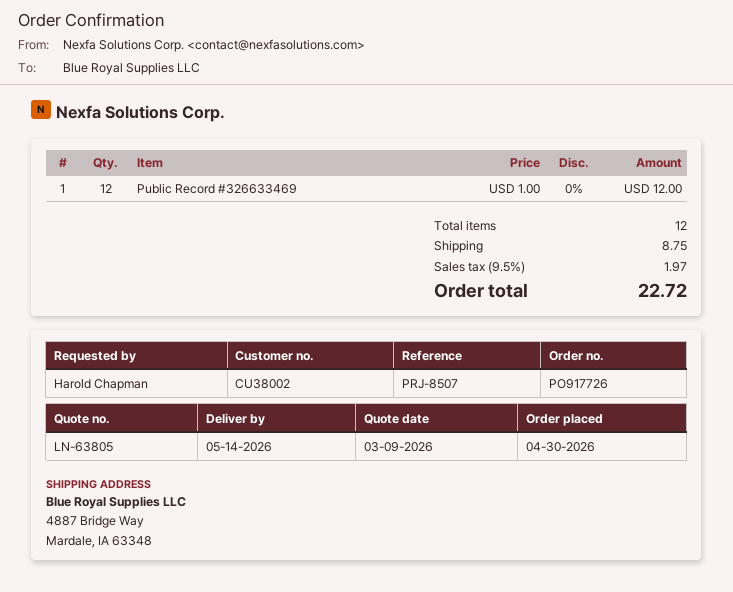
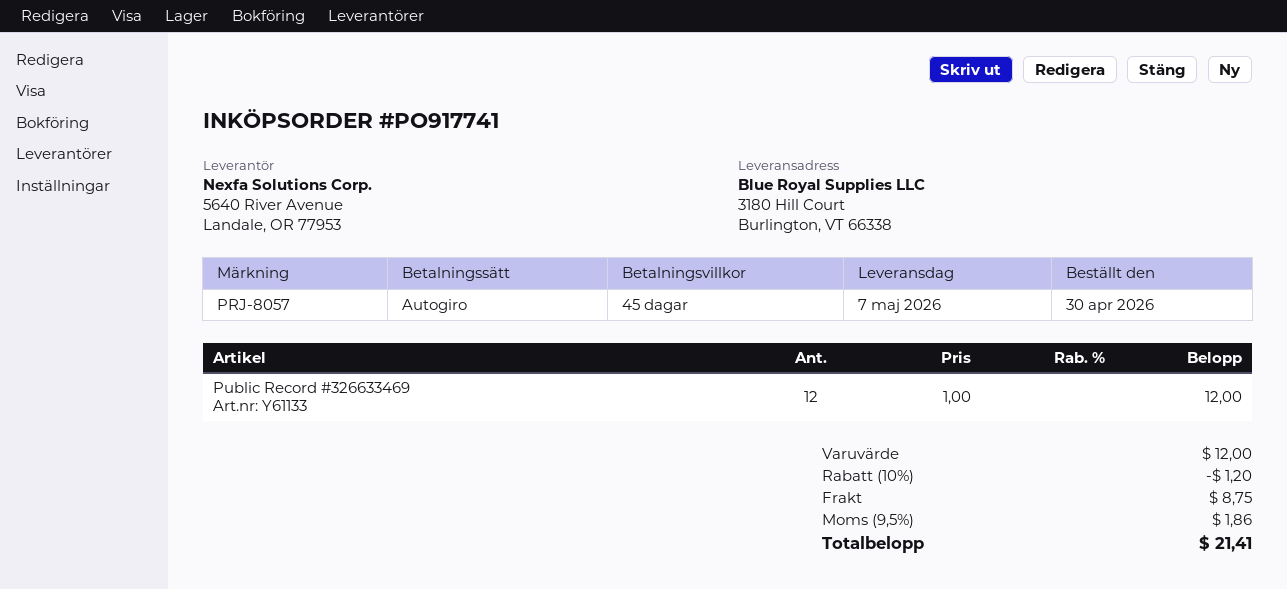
order number: PO917726 -> PO917741
delivery date: 2026-05-14 -> 2026-05-07
reference: PRJ-8507 -> PRJ-8057
ship to: 4887 Bridge Way, Mardale, IA 63348 -> 3180 Hill Court, Burlington, VT 66338
discount: none -> 10% = 1.20
tax: 9.5% = 1.97 -> 9.5% = 1.86
total: 22.72 -> 21.41

